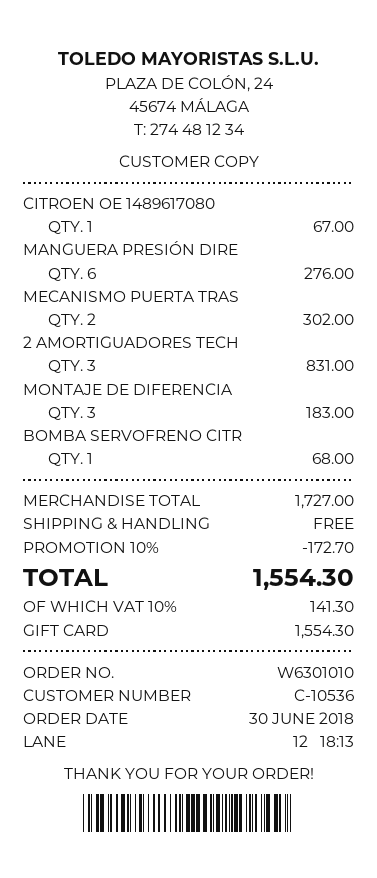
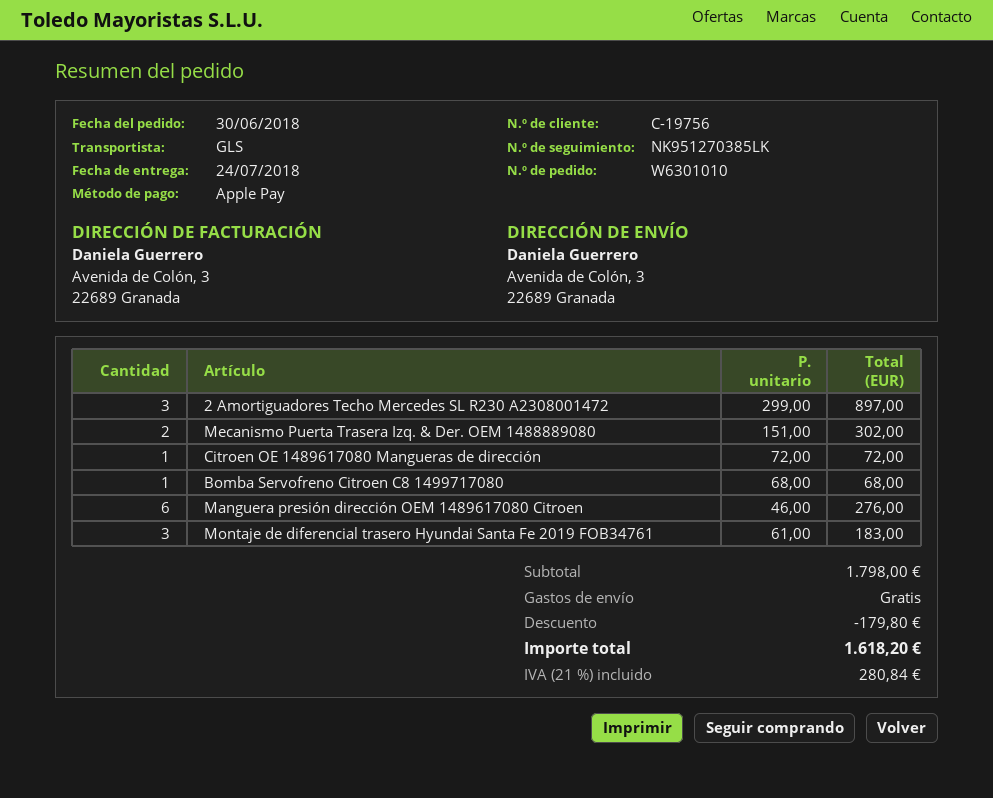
customer number: C-10536 -> C-19756
payment method: gift card -> Apple Pay
CITROEN OE 1489617080: 1 for 67.00 -> 1 for 72.00
2 AMORTIGUADORES TECH: 3 for 831.00 -> 3 for 897.00
subtotal: 1727.00 -> 1798.00
discount: 172.70 -> 179.80
tax: 10% = 141.30 -> 21% = 280.84
total: 1554.30 -> 1618.20

